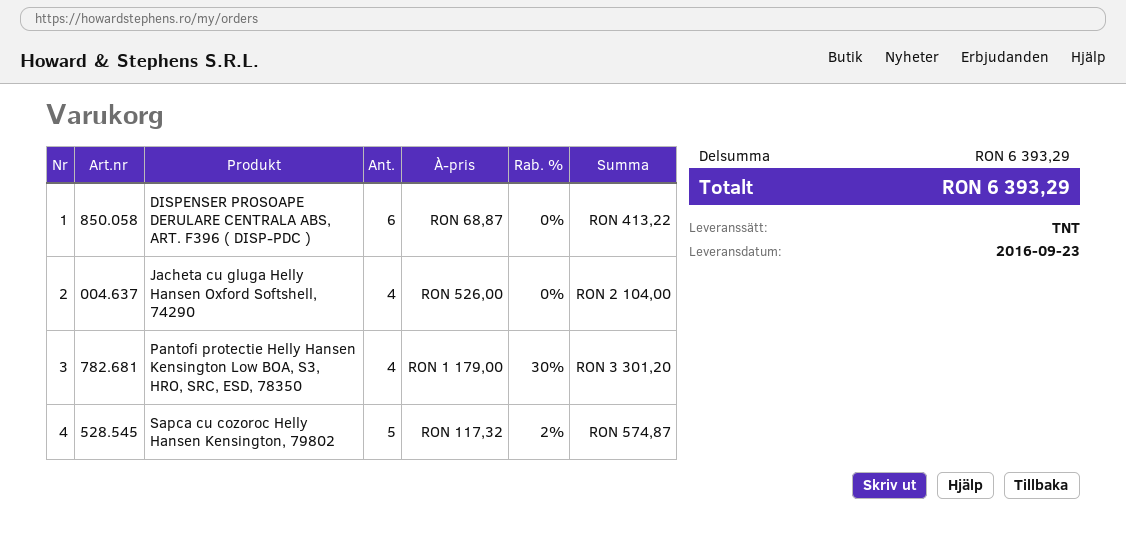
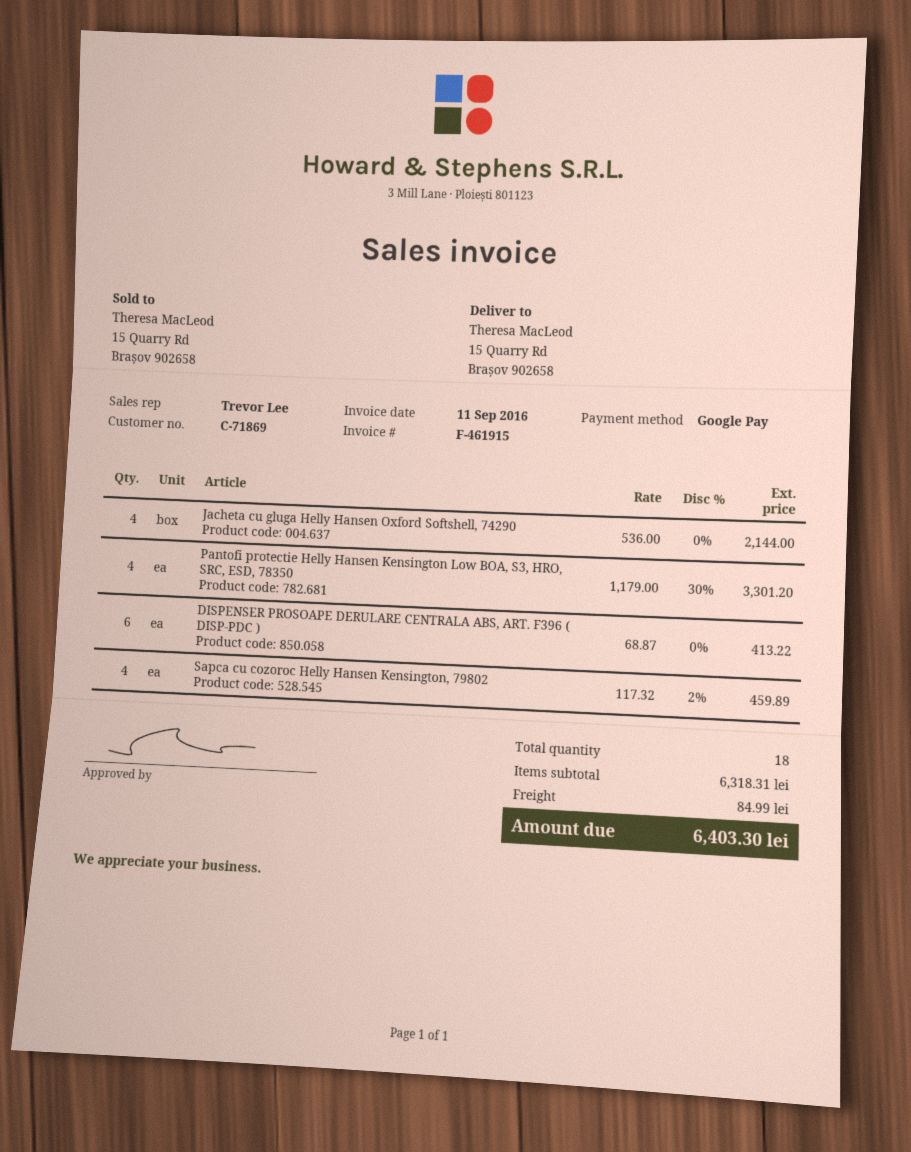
Jacheta cu gluga Helly Hansen Oxford Softshell, 74290: 4 x 526.00 = 2104.00 -> 4 x 536.00 = 2144.00
Sapca cu cozoroc Helly Hansen Kensington, 79802: 5 x 117.32 - 2% = 574.87 -> 4 x 117.32 - 2% = 459.89
subtotal: 6393.29 -> 6318.31
shipping: none -> 84.99
total: 6393.29 -> 6403.30

